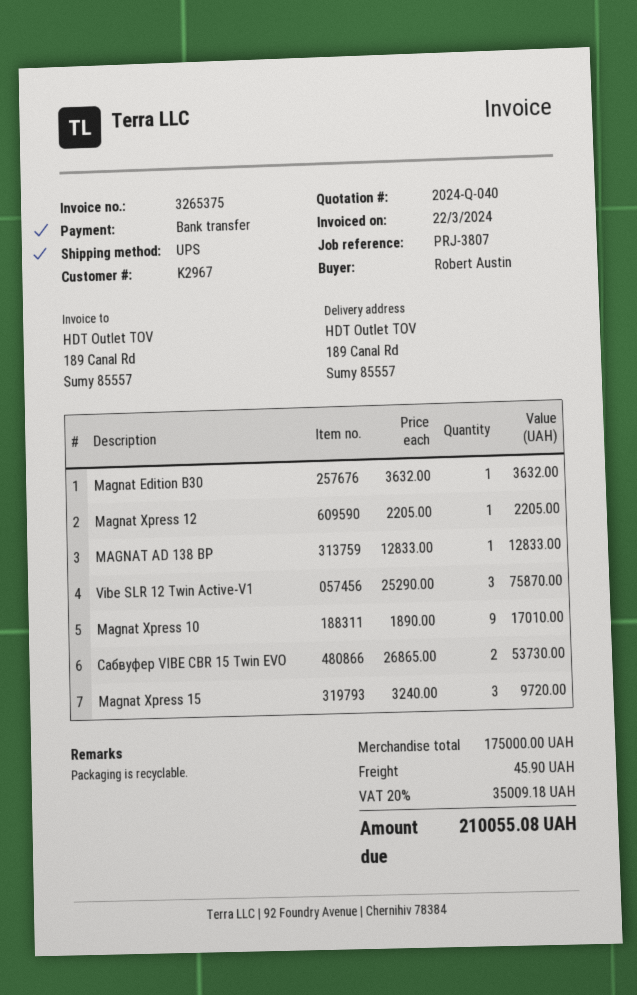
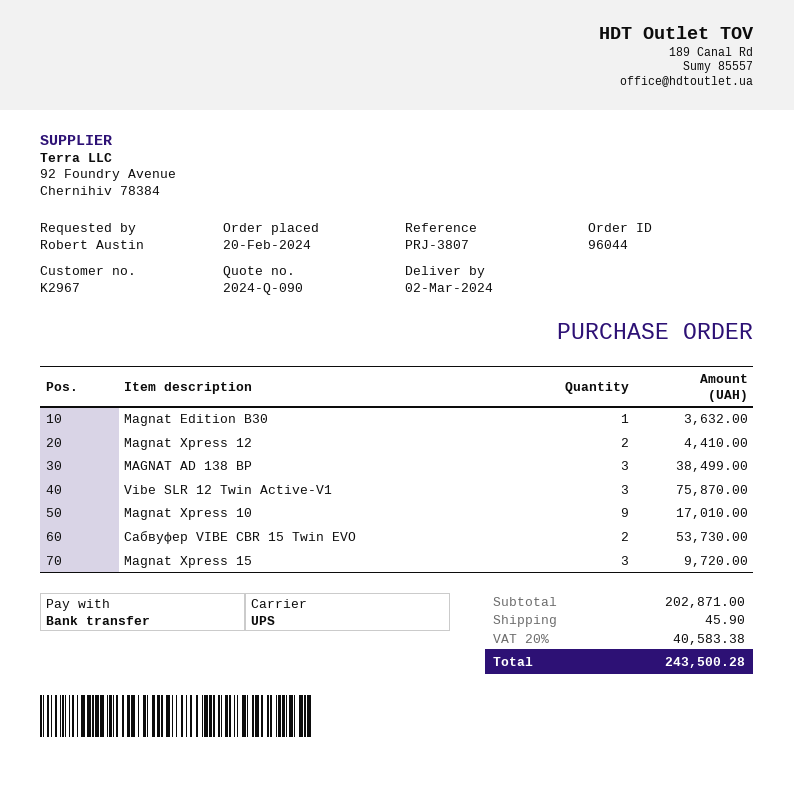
quote number: 2024-Q-040 -> 2024-Q-090
Magnat Xpress 12: 1 for 2205.00 -> 2 for 4410.00
MAGNAT AD 138 BP: 1 for 12833.00 -> 3 for 38499.00
subtotal: 175000.00 -> 202871.00
tax: 20% = 35009.18 -> 20% = 40583.38
total: 210055.08 -> 243500.28

